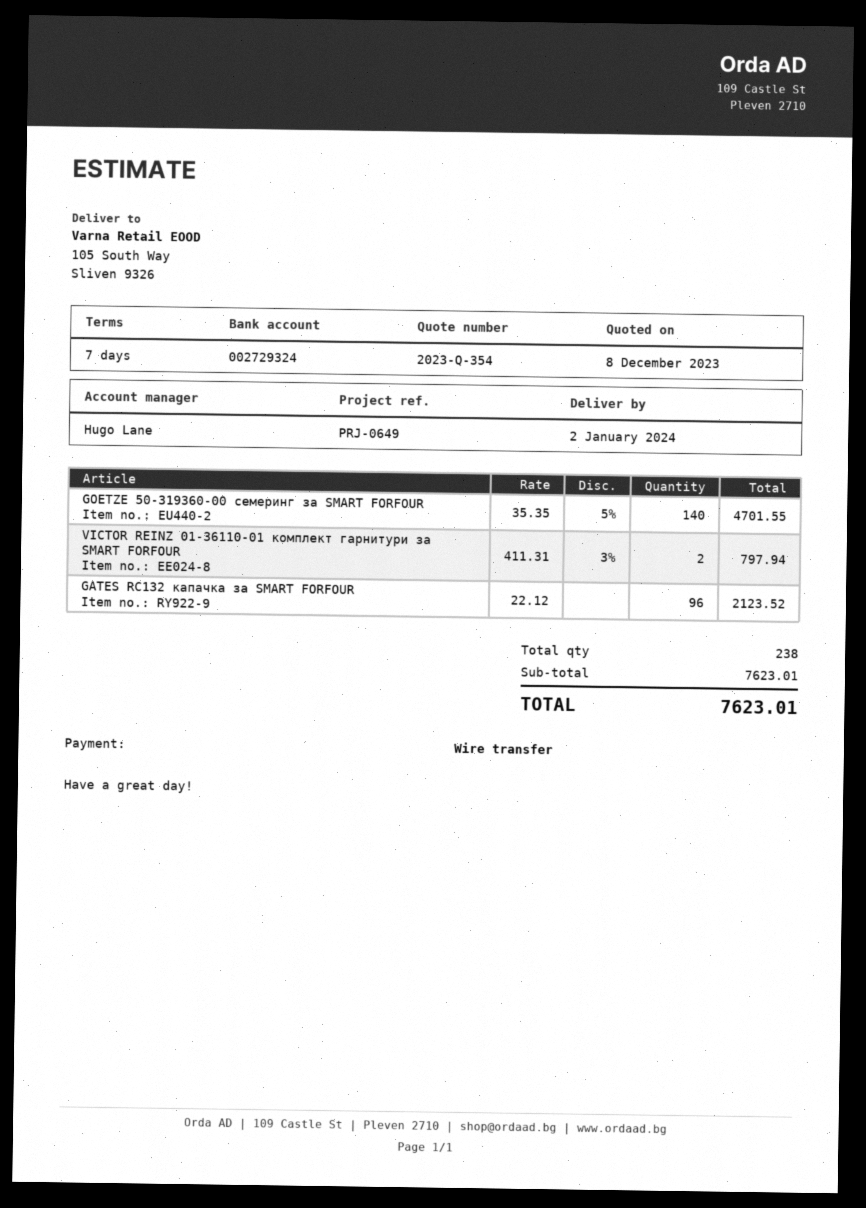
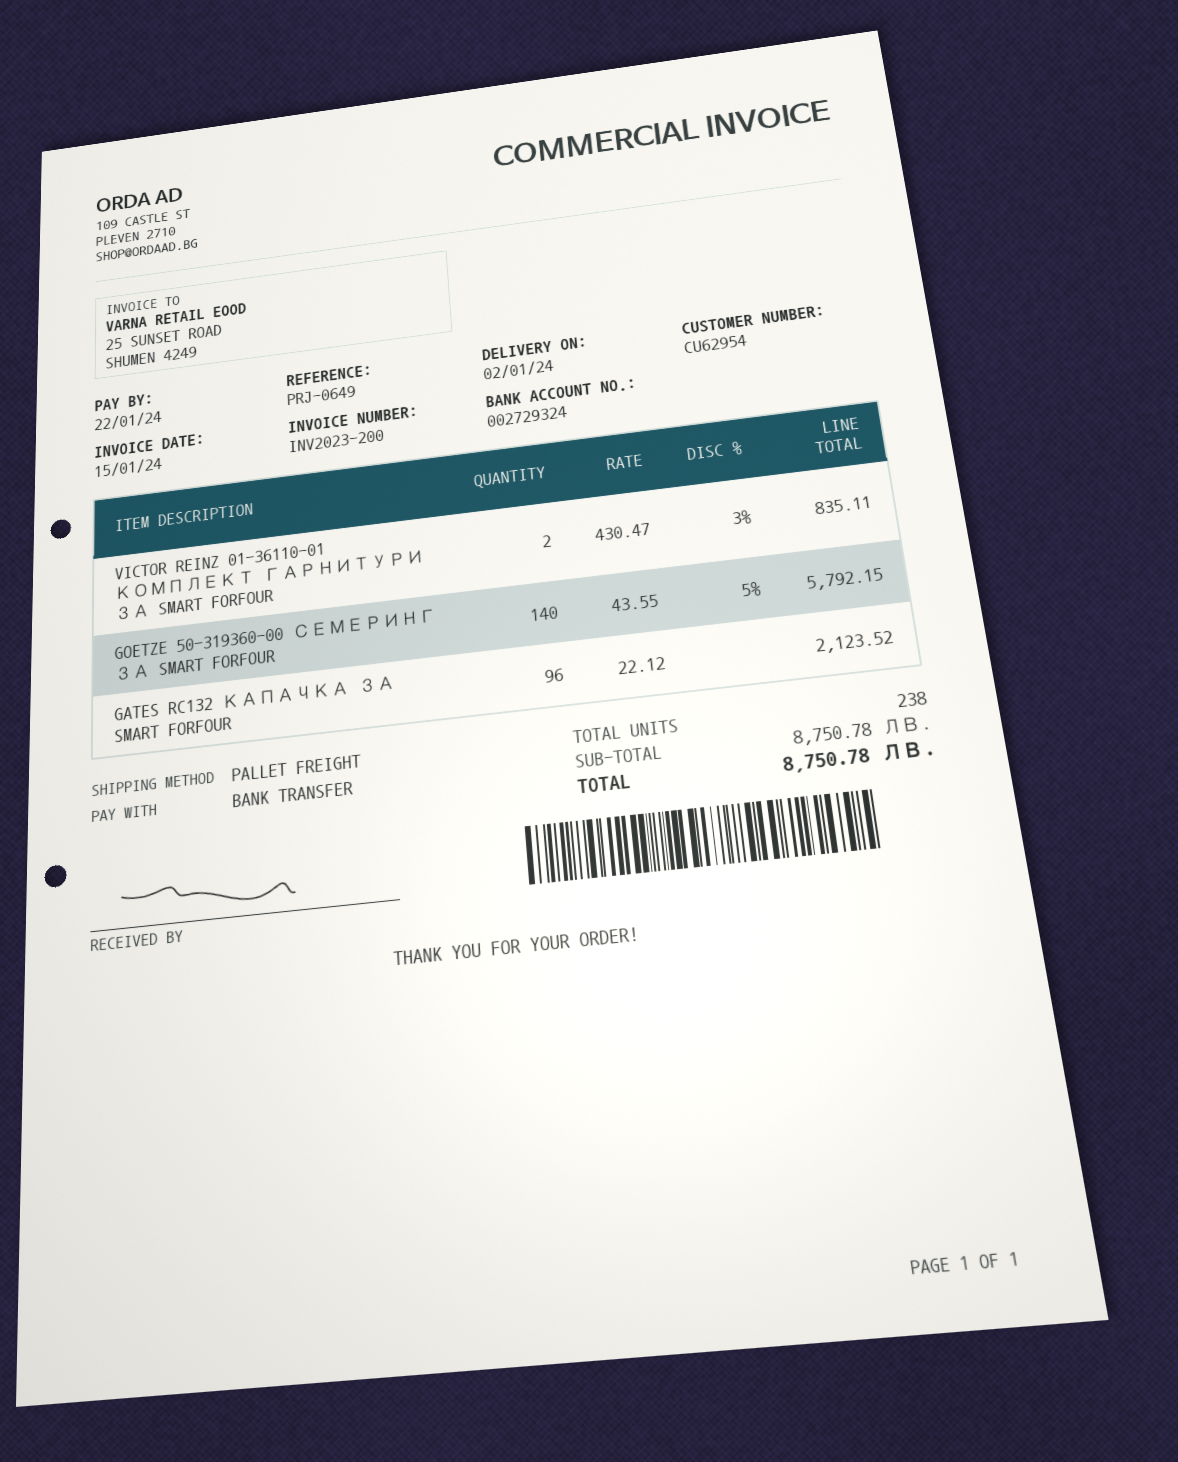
GOETZE 50-319360-00 семеринг за SMART FORFOUR: 140 x 35.35 - 5% = 4701.55 -> 140 x 43.55 - 5% = 5792.15
VICTOR REINZ 01-36110-01 комплект гарнитури за SMART FORFOUR: 2 x 411.31 - 3% = 797.94 -> 2 x 430.47 - 3% = 835.11
subtotal: 7623.01 -> 8750.78
total: 7623.01 -> 8750.78

